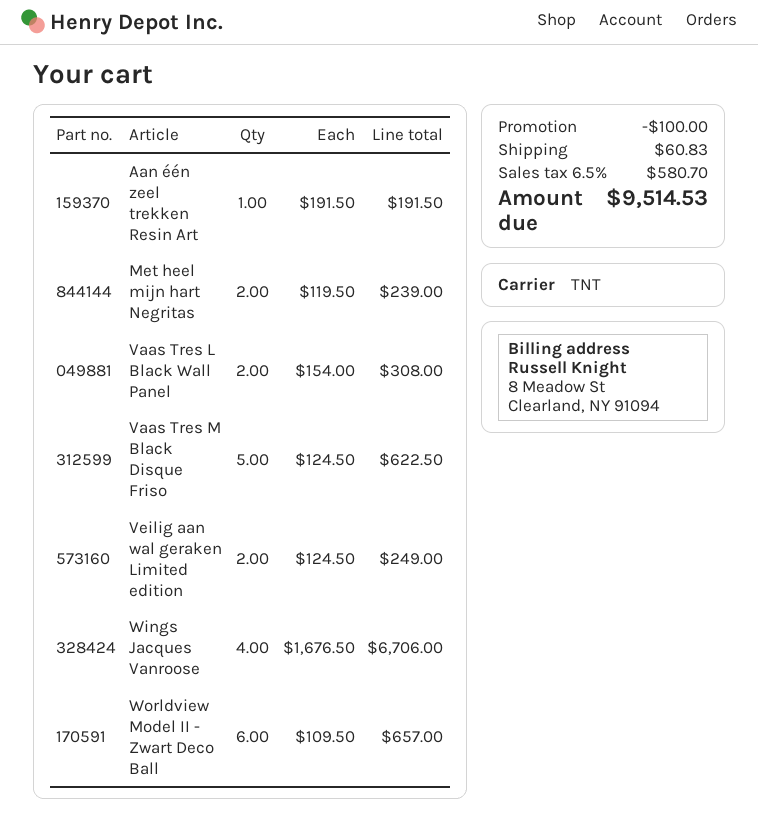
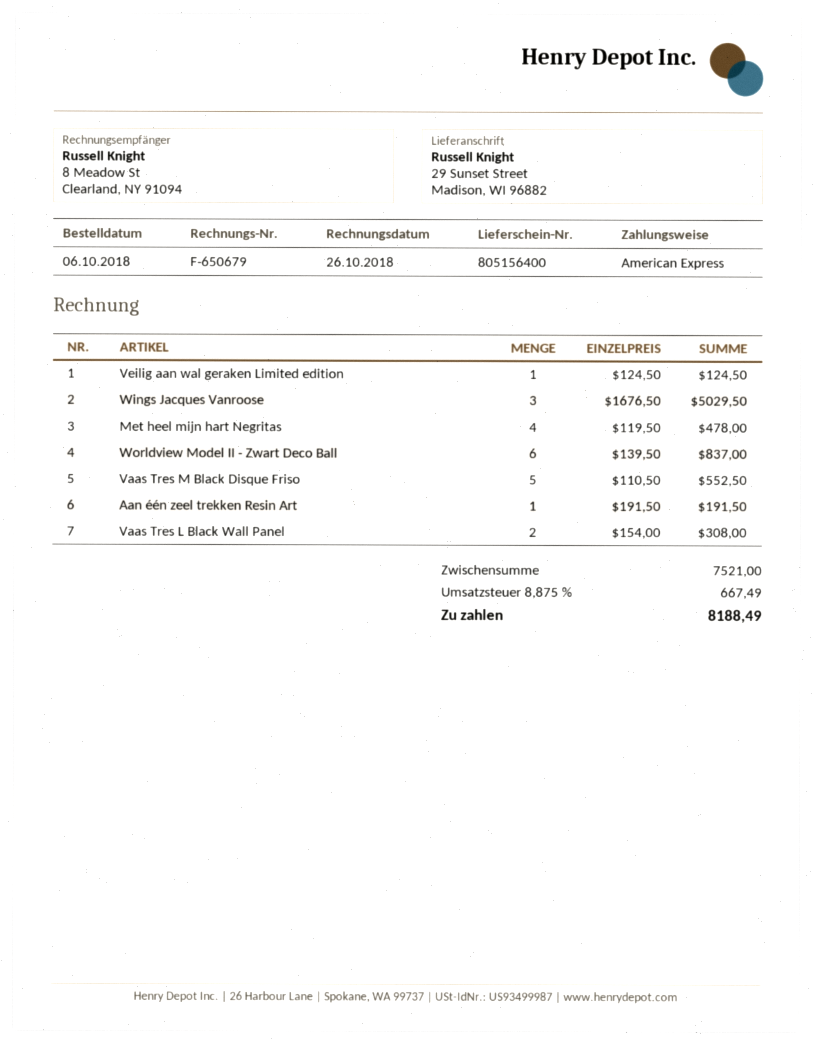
Met heel mijn hart Negritas: 2 x 119.50 = 239.00 -> 4 x 119.50 = 478.00
Vaas Tres M Black Disque Friso: 5 x 124.50 = 622.50 -> 5 x 110.50 = 552.50
Veilig aan wal geraken Limited edition: 2 x 124.50 = 249.00 -> 1 x 124.50 = 124.50
Wings Jacques Vanroose: 4 x 1676.50 = 6706.00 -> 3 x 1676.50 = 5029.50
Worldview Model II - Zwart Deco Ball: 6 x 109.50 = 657.00 -> 6 x 139.50 = 837.00
discount: 100.00 -> none
shipping: 60.83 -> none
tax: 6.5% = 580.70 -> 8.875% = 667.49
total: 9514.53 -> 8188.49

